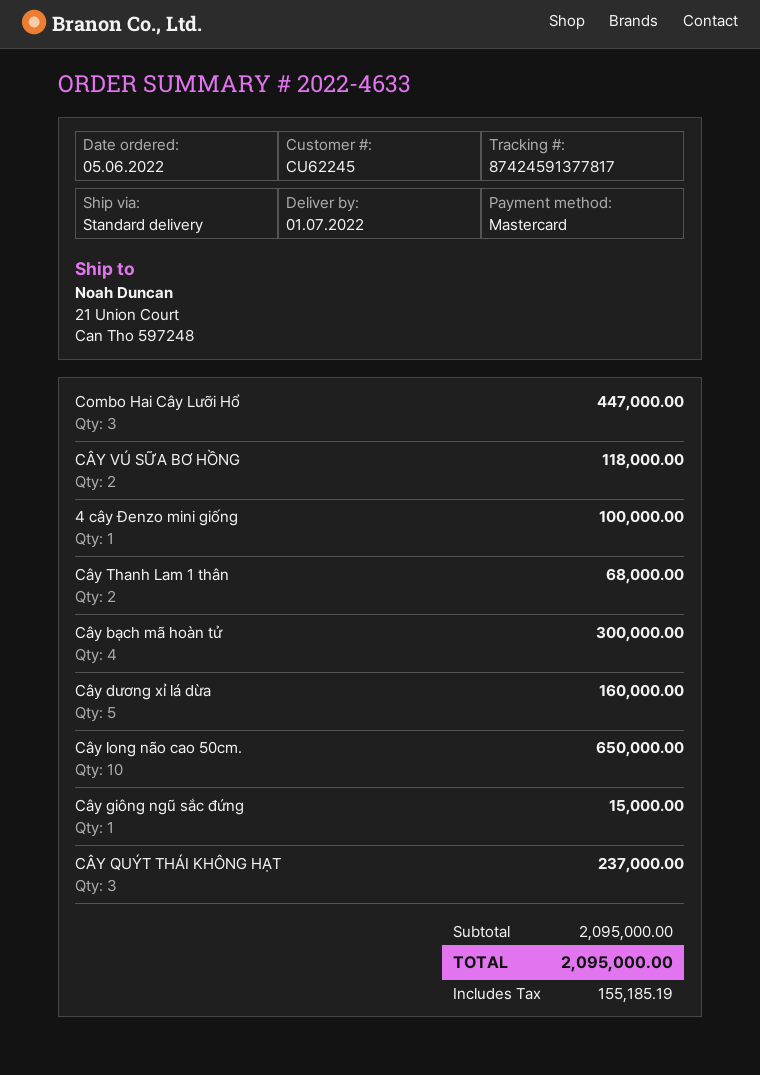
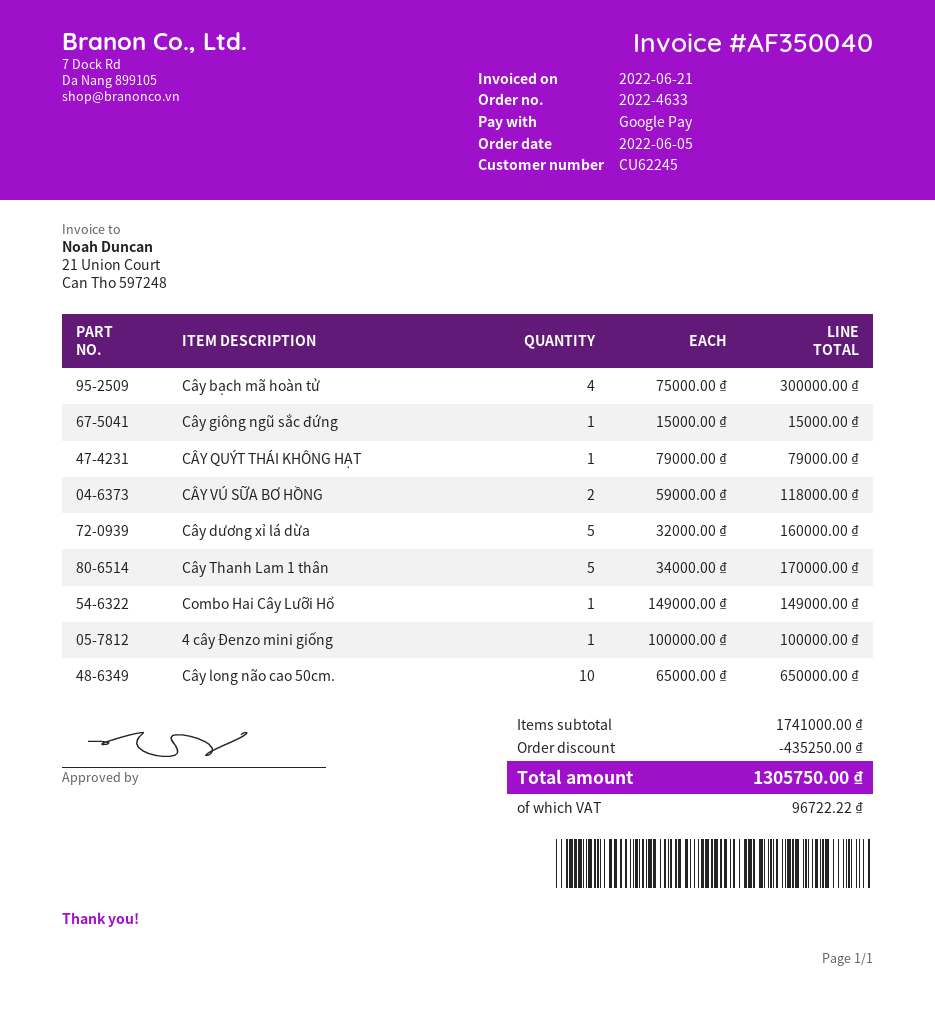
payment method: Mastercard -> Google Pay
Combo Hai Cây Lưỡi Hổ: 3 for 447000.00 -> 1 for 149000.00
Cây Thanh Lam 1 thân: 2 for 68000.00 -> 5 for 170000.00
CÂY QUÝT THÁI KHÔNG HẠT: 3 for 237000.00 -> 1 for 79000.00
subtotal: 2095000.00 -> 1741000.00
discount: none -> 435250.00
tax: 155185.19 -> 96722.22
total: 2095000.00 -> 1305750.00

